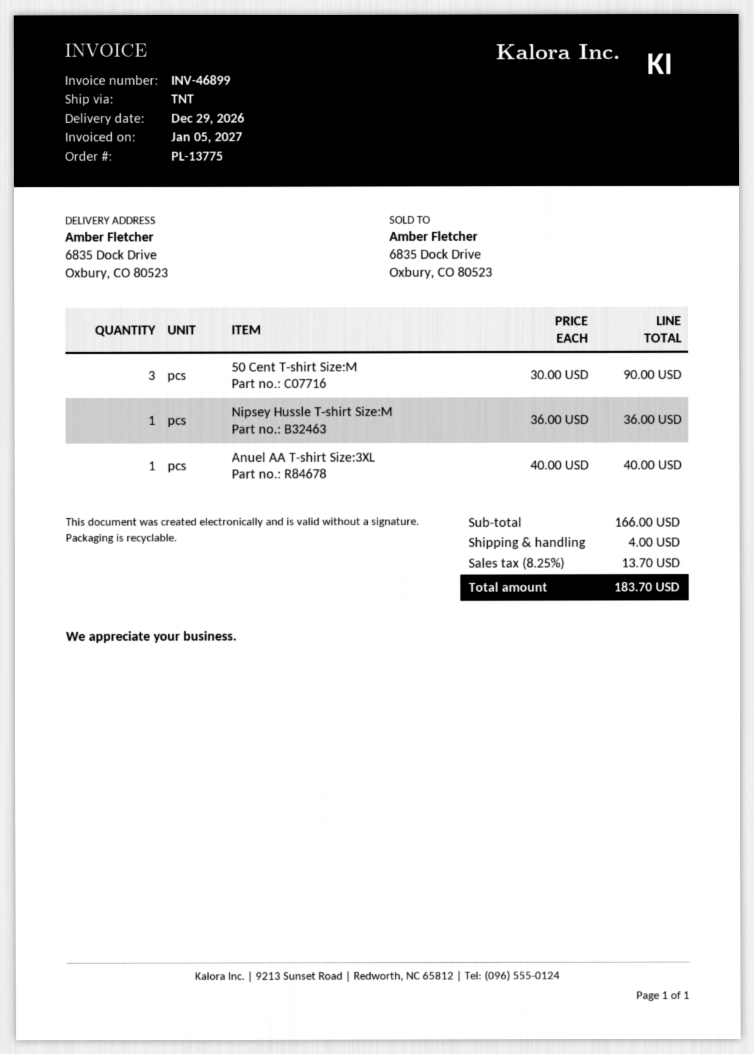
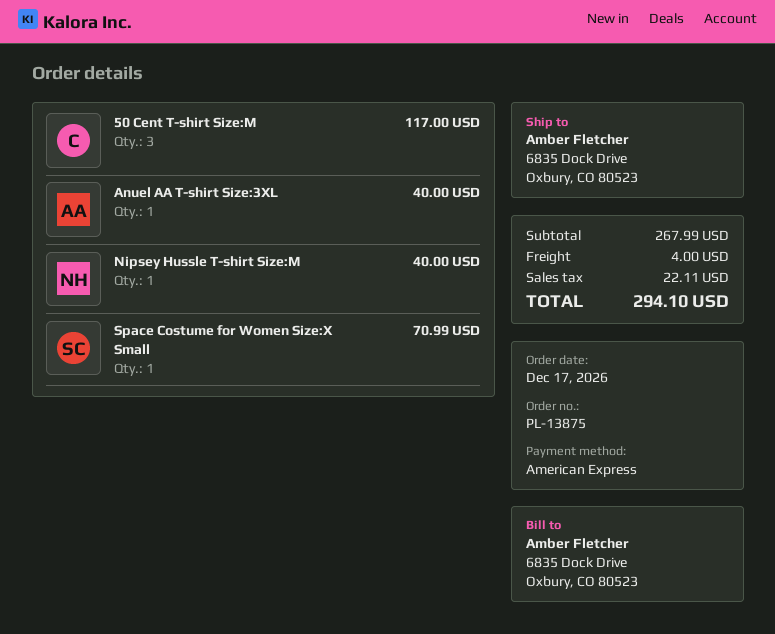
order number: PL-13775 -> PL-13875
50 Cent T-shirt Size:M: 3 for 90.00 -> 3 for 117.00
Nipsey Hussle T-shirt Size:M: 1 for 36.00 -> 1 for 40.00
Space Costume for Women Size:X Small: none -> 1 for 70.99
subtotal: 166.00 -> 267.99
tax: 13.70 -> 22.11
total: 183.70 -> 294.10

